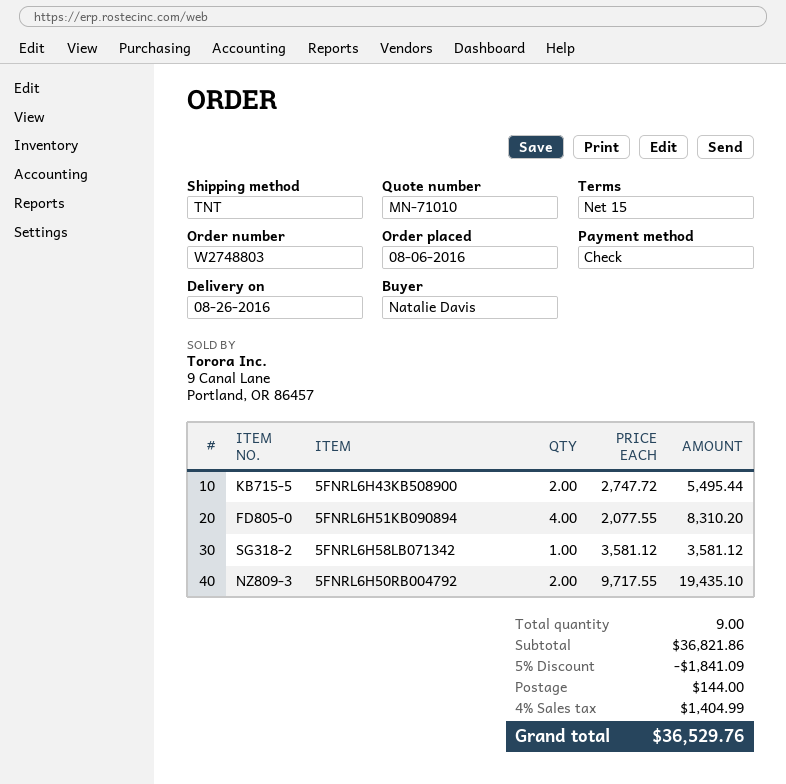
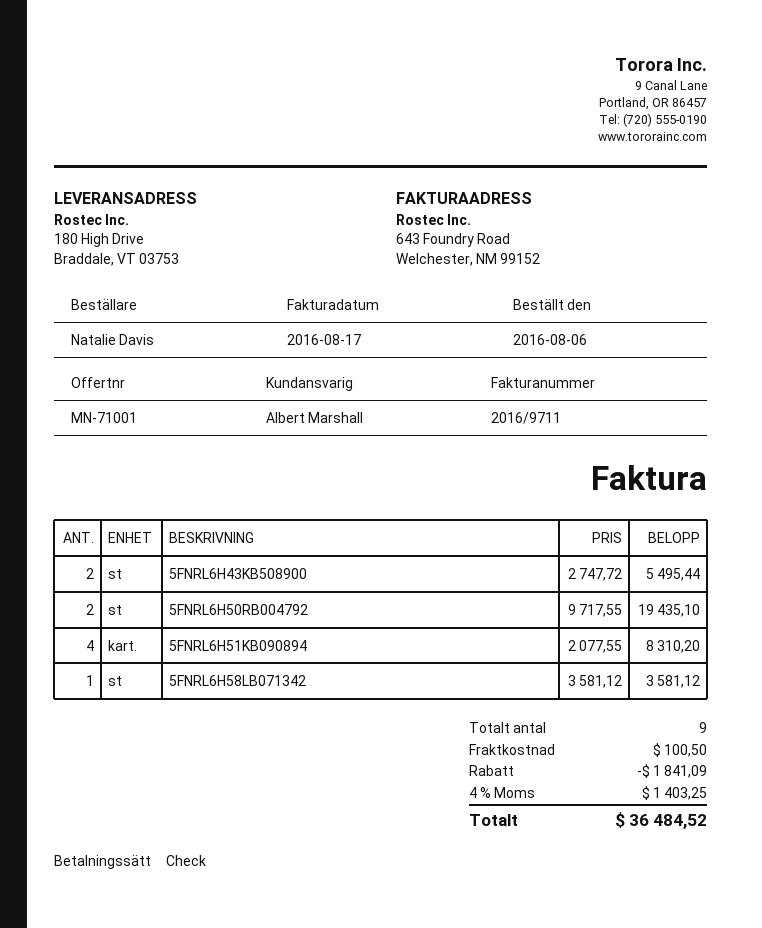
quote number: MN-71010 -> MN-71001
shipping: 144.00 -> 100.50
tax: 4% = 1404.99 -> 4% = 1403.25
total: 36529.76 -> 36484.52

